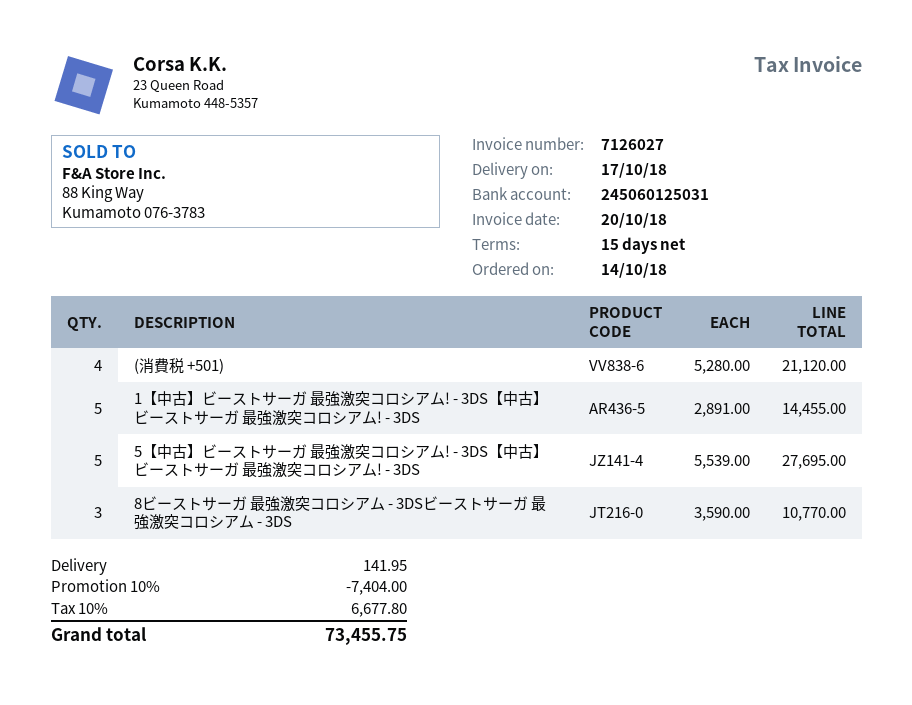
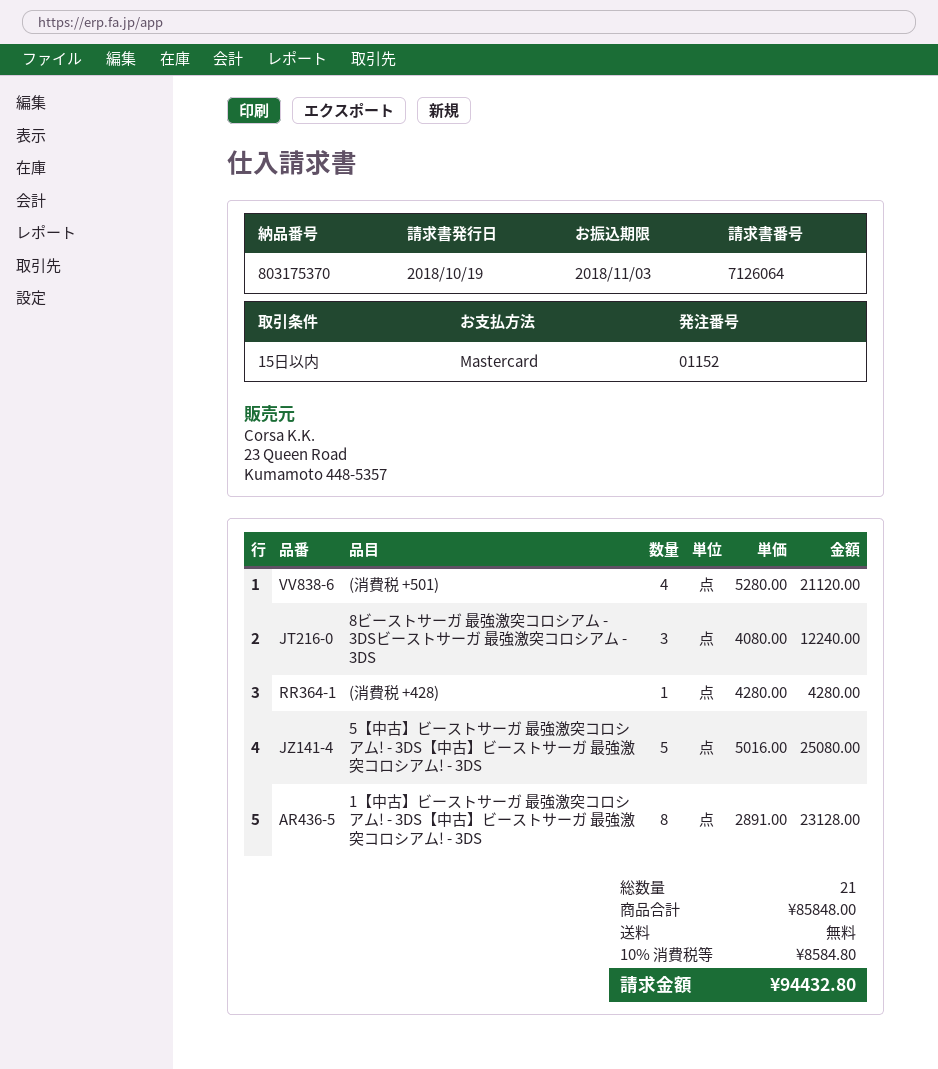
invoice number: 7126027 -> 7126064
invoice date: 2018-10-20 -> 2018-10-19
1【中古】ビーストサーガ 最強激突コロシアム! - 3DS【中古】ビーストサーガ 最強激突コロシアム! - 3DS: 5 x 2891.00 = 14455.00 -> 8 x 2891.00 = 23128.00
5【中古】ビーストサーガ 最強激突コロシアム! - 3DS【中古】ビーストサーガ 最強激突コロシアム! - 3DS: 5 x 5539.00 = 27695.00 -> 5 x 5016.00 = 25080.00
8ビーストサーガ 最強激突コロシアム - 3DSビーストサーガ 最強激突コロシアム - 3DS: 3 x 3590.00 = 10770.00 -> 3 x 4080.00 = 12240.00
(消費税 +428): none -> 1 x 4280.00 = 4280.00
discount: 10% = 7404.00 -> none
shipping: 141.95 -> 0.00
tax: 10% = 6677.80 -> 10% = 8584.80
total: 73455.75 -> 94432.80

